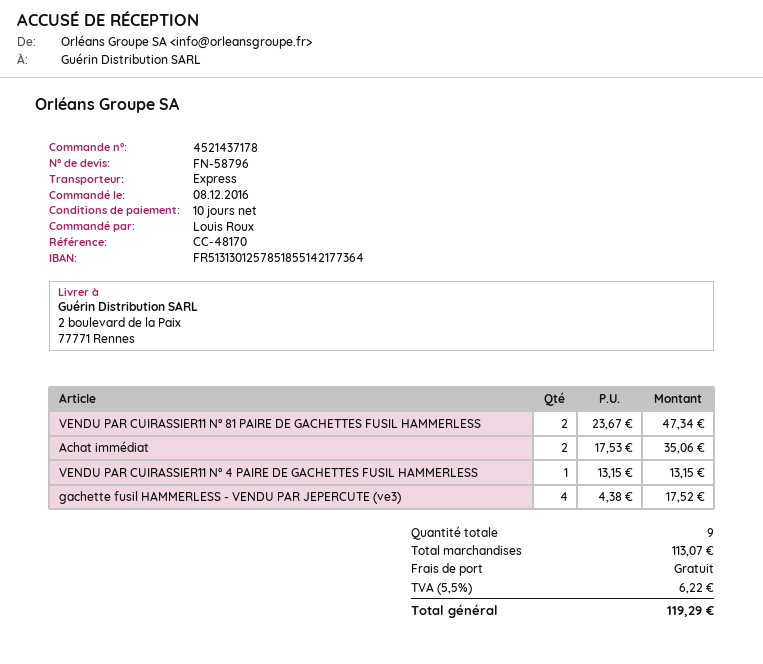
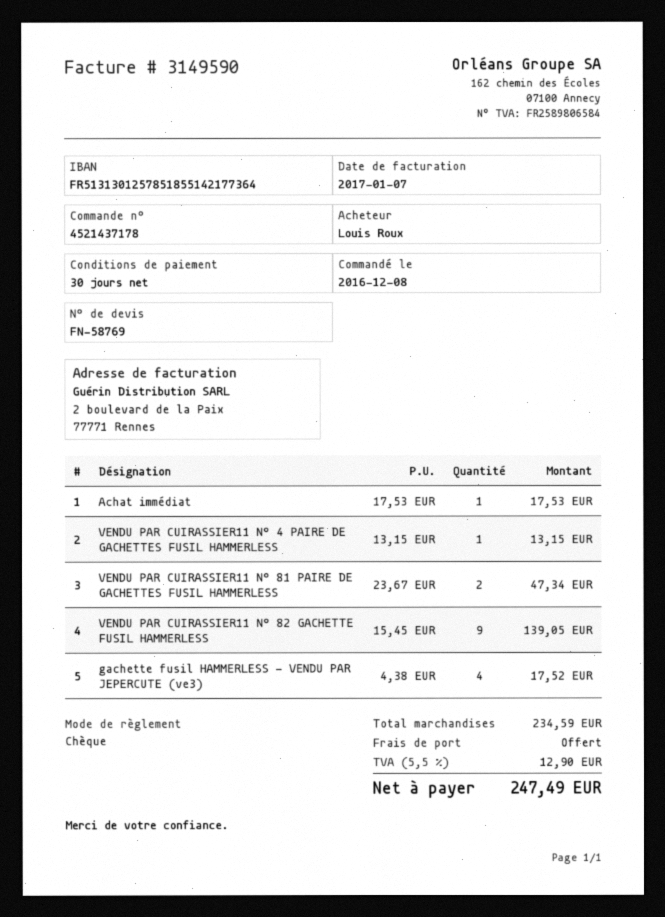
quote number: FN-58796 -> FN-58769
payment terms: 10 days -> 30 days
Achat immédiat: 2 x 17.53 = 35.06 -> 1 x 17.53 = 17.53
VENDU PAR CUIRASSIER11 N° 82 GACHETTE FUSIL HAMMERLESS: none -> 9 x 15.45 = 139.05
subtotal: 113.07 -> 234.59
tax: 5.5% = 6.22 -> 5.5% = 12.90
total: 119.29 -> 247.49

